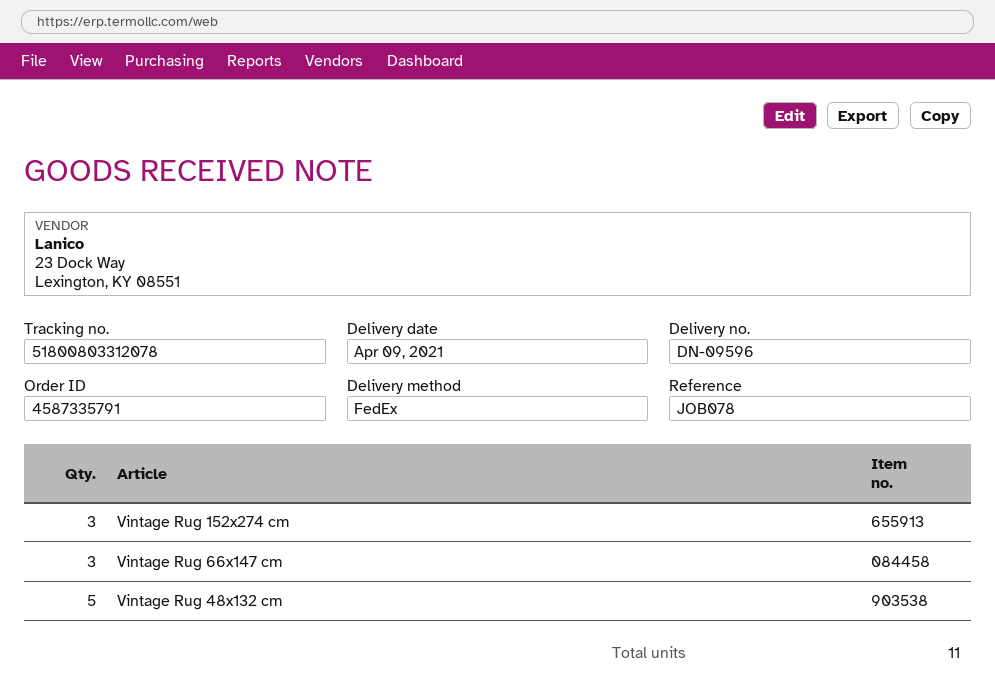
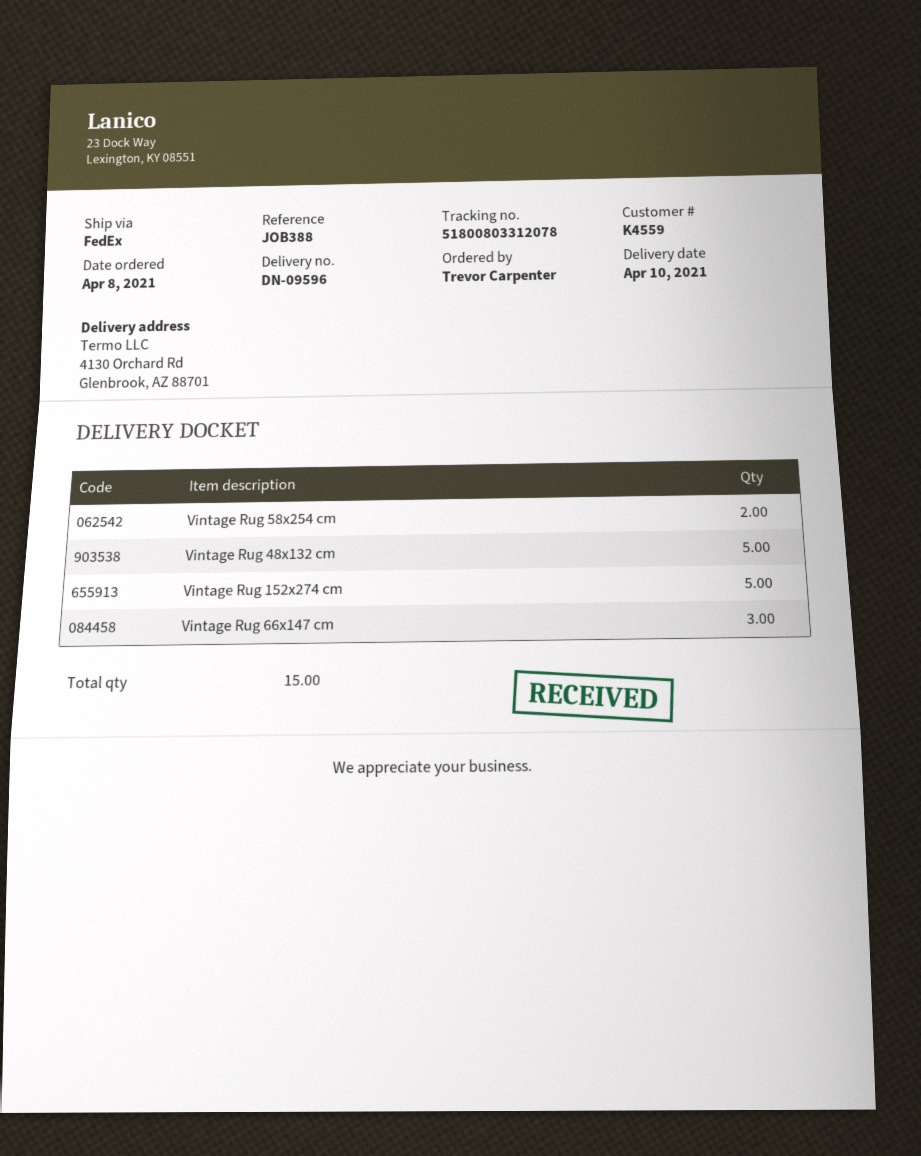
delivery date: 2021-04-09 -> 2021-04-10
reference: JOB078 -> JOB388
Vintage Rug 152x274 cm: 3 -> 5
Vintage Rug 58x254 cm: none -> 2
total quantity: 11 -> 15

